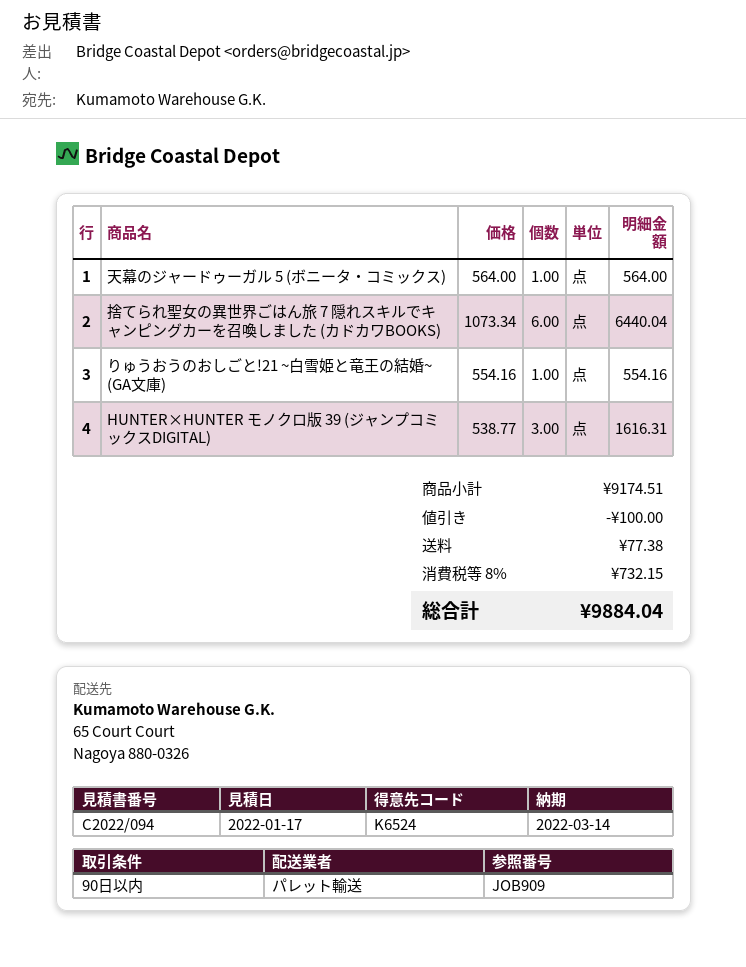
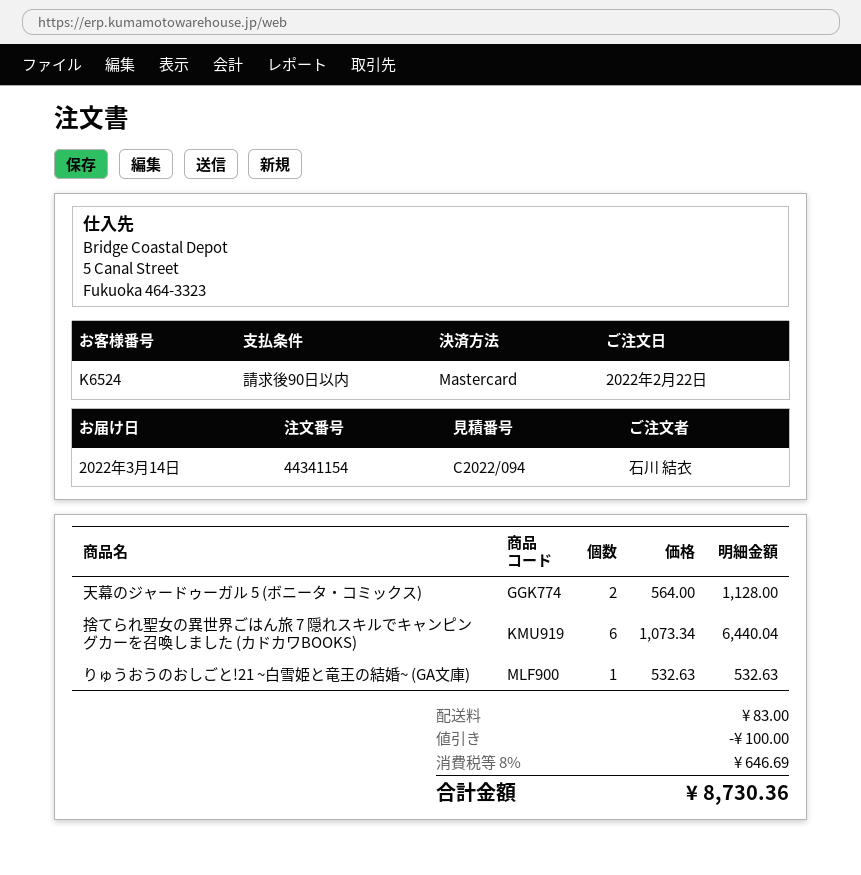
天幕のジャードゥーガル 5 (ボニータ・コミックス): 1 x 564.00 = 564.00 -> 2 x 564.00 = 1128.00
りゅうおうのおしごと!21 ~白雪姫と竜王の結婚~ (GA文庫): 1 x 554.16 = 554.16 -> 1 x 532.63 = 532.63
HUNTER×HUNTER モノクロ版 39 (ジャンプコミックスDIGITAL): 3 x 538.77 = 1616.31 -> none
shipping: 77.38 -> 83.00
tax: 8% = 732.15 -> 8% = 646.69
total: 9884.04 -> 8730.36

